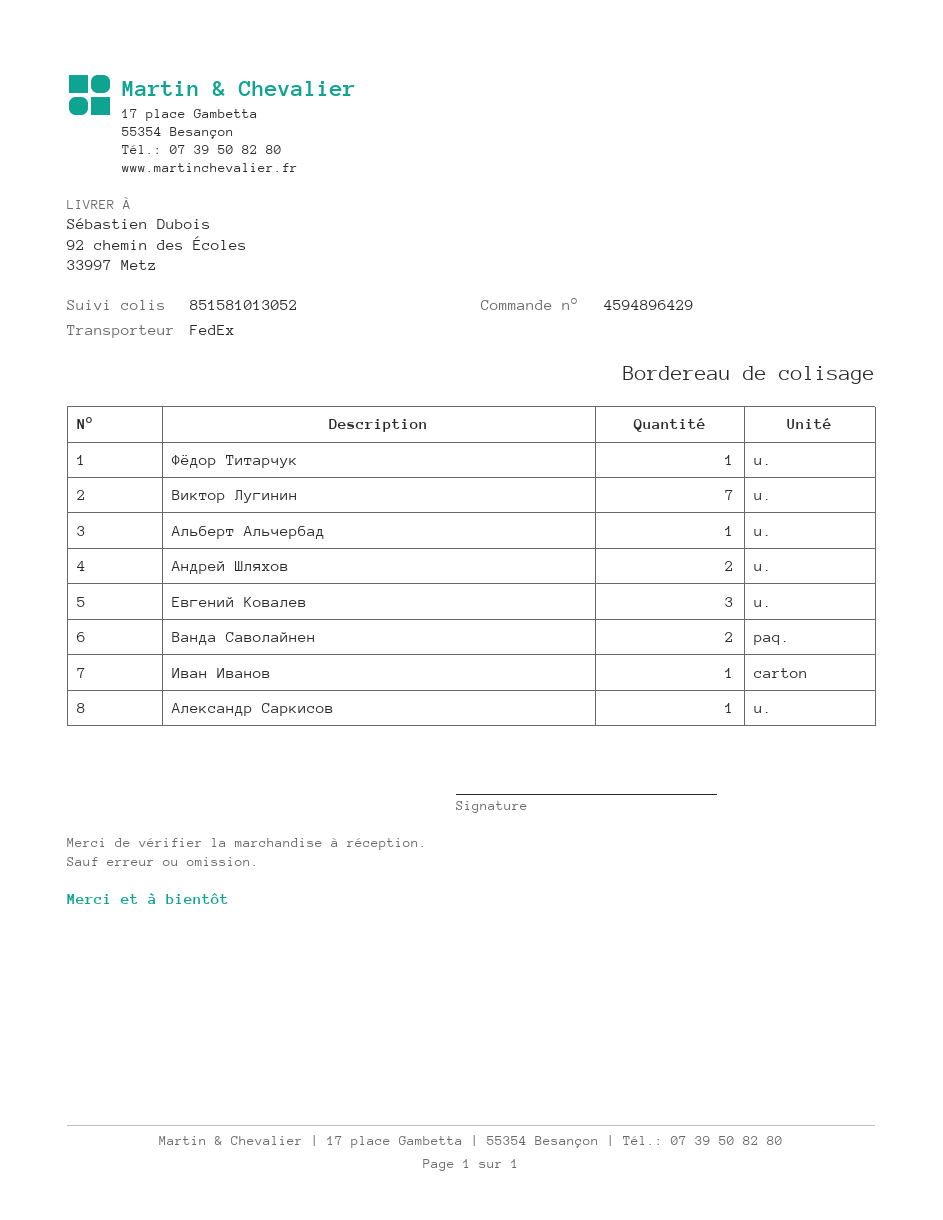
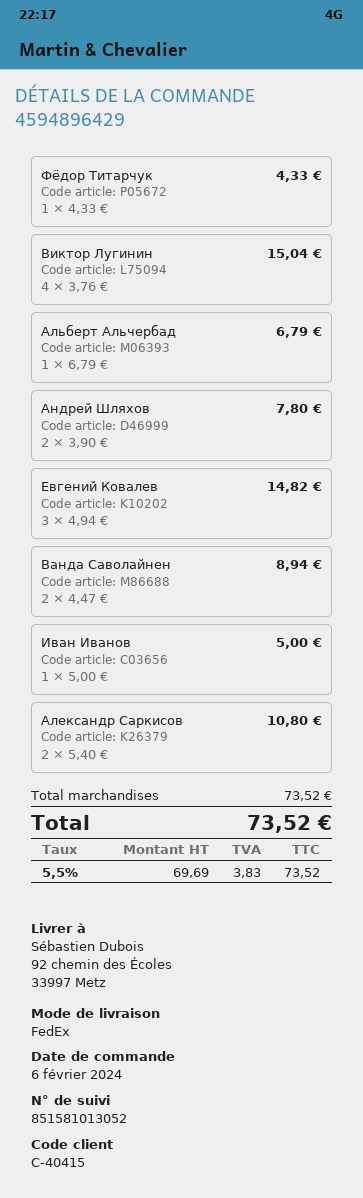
Виктор Лугинин: 7 -> 4
Александр Саркисов: 1 -> 2

